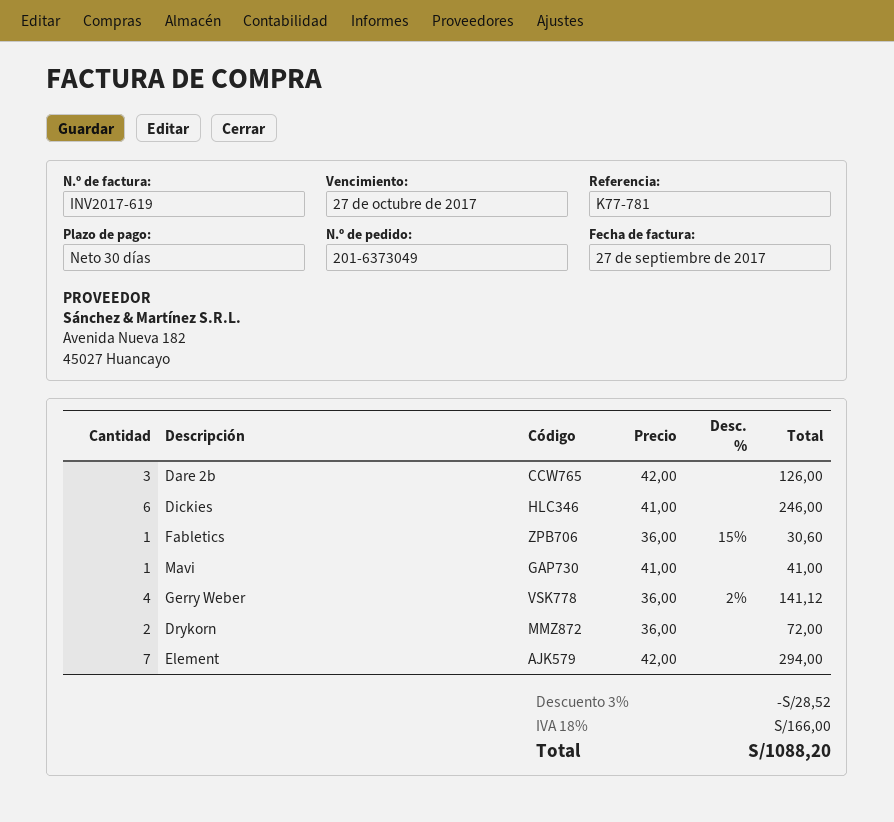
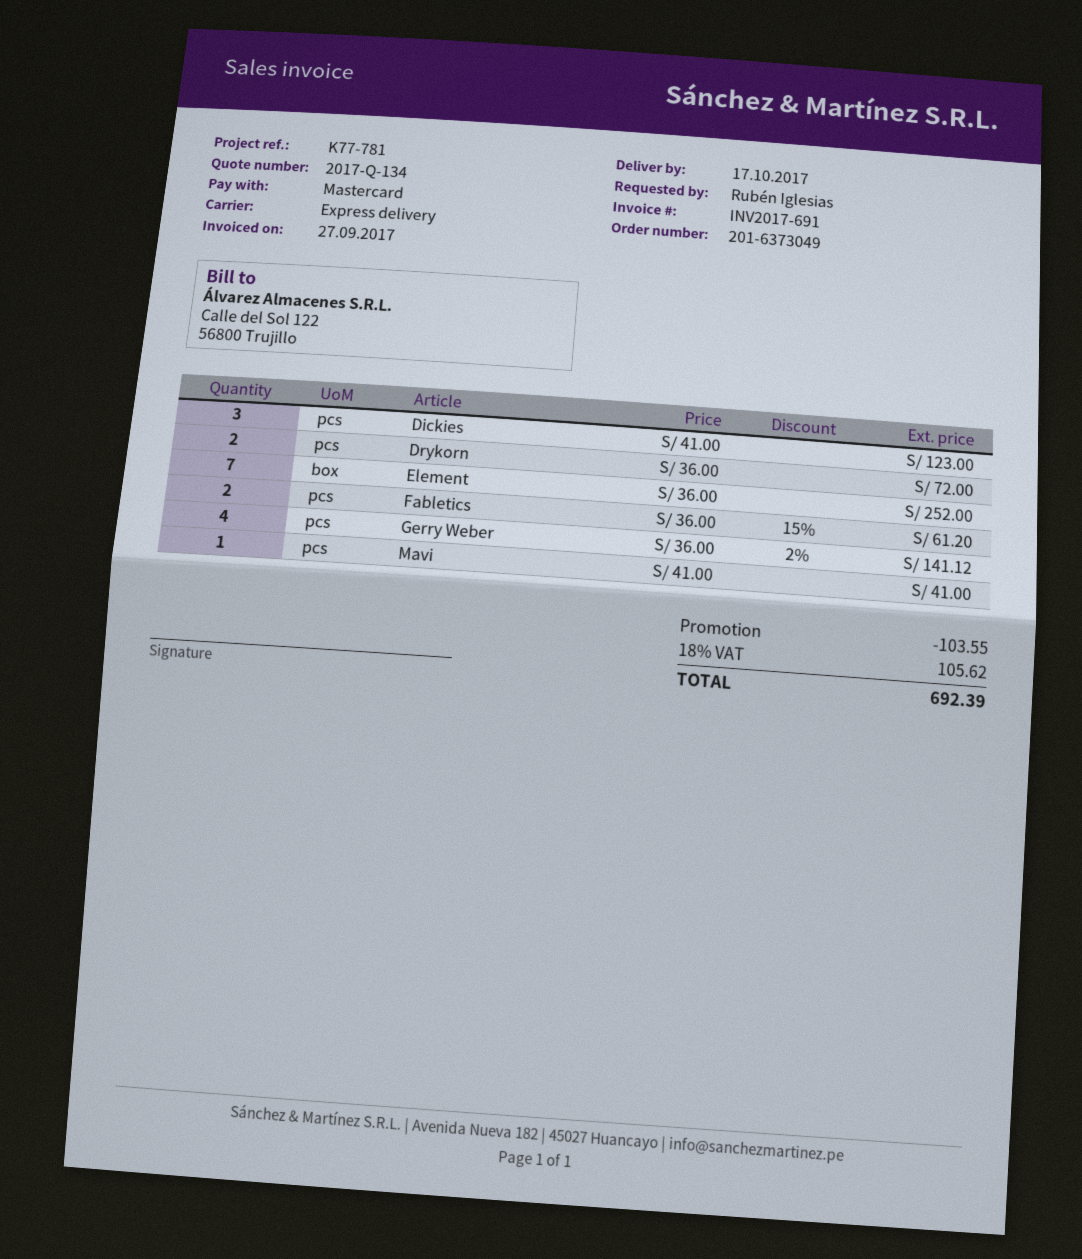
invoice number: INV2017-619 -> INV2017-691
Dare 2b: 3 x 42.00 = 126.00 -> none
Dickies: 6 x 41.00 = 246.00 -> 3 x 41.00 = 123.00
Fabletics: 1 x 36.00 - 15% = 30.60 -> 2 x 36.00 - 15% = 61.20
Element: 7 x 42.00 = 294.00 -> 7 x 36.00 = 252.00
discount: 28.52 -> 103.55
tax: 18% = 166.00 -> 18% = 105.62
total: 1088.20 -> 692.39

